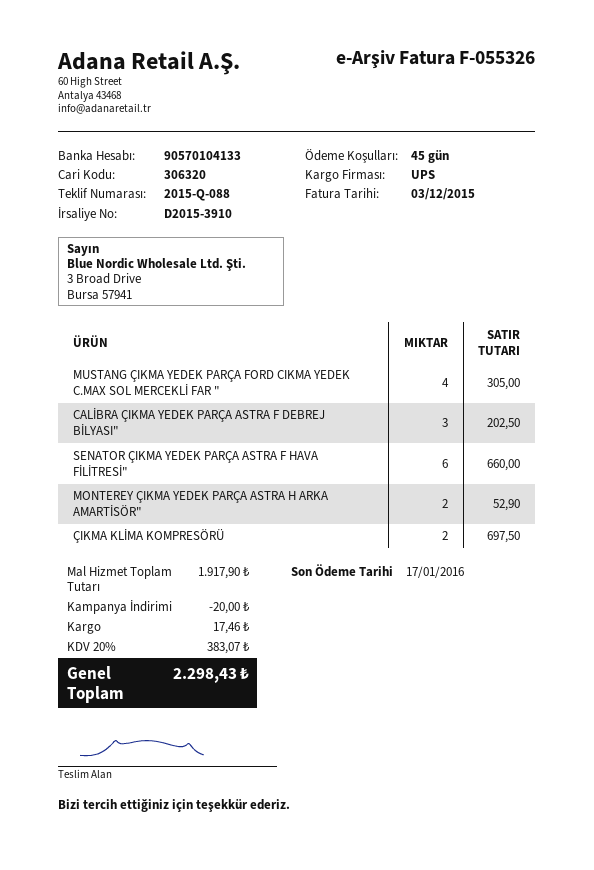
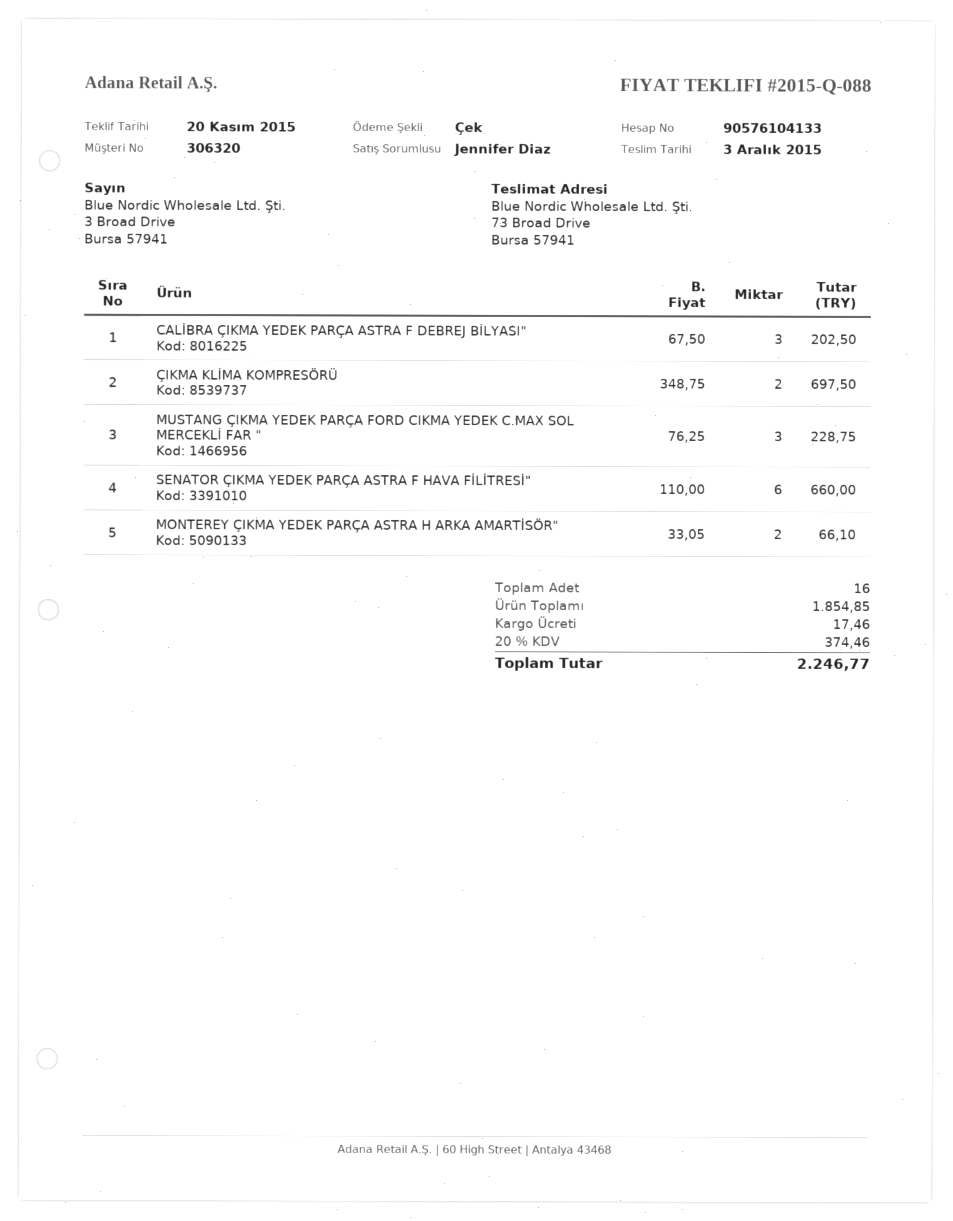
bank account: 90570104133 -> 90576104133
MUSTANG ÇIKMA YEDEK PARÇA FORD CIKMA YEDEK C.MAX SOL MERCEKLİ FAR ": 4 for 305.00 -> 3 for 228.75
MONTEREY ÇIKMA YEDEK PARÇA ASTRA H ARKA AMARTİSÖR": 2 for 52.90 -> 2 for 66.10
subtotal: 1917.90 -> 1854.85
discount: 20.00 -> none
tax: 20% = 383.07 -> 20% = 374.46
total: 2298.43 -> 2246.77

